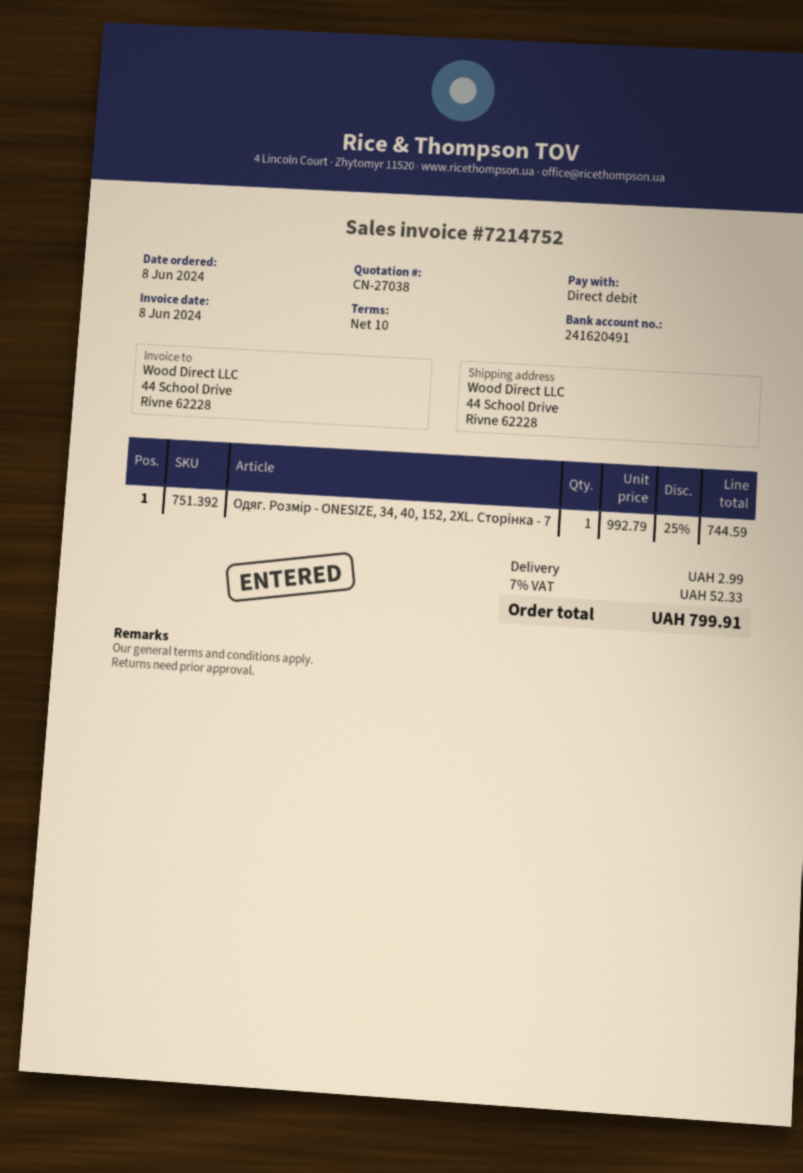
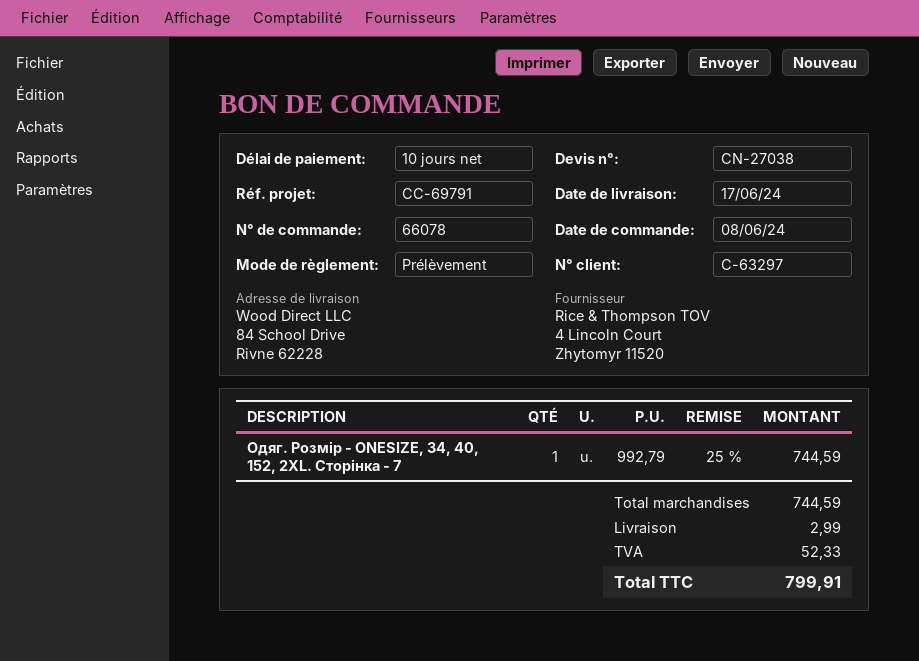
ship to: 44 School Drive, Rivne 62228 -> 84 School Drive, Rivne 62228

